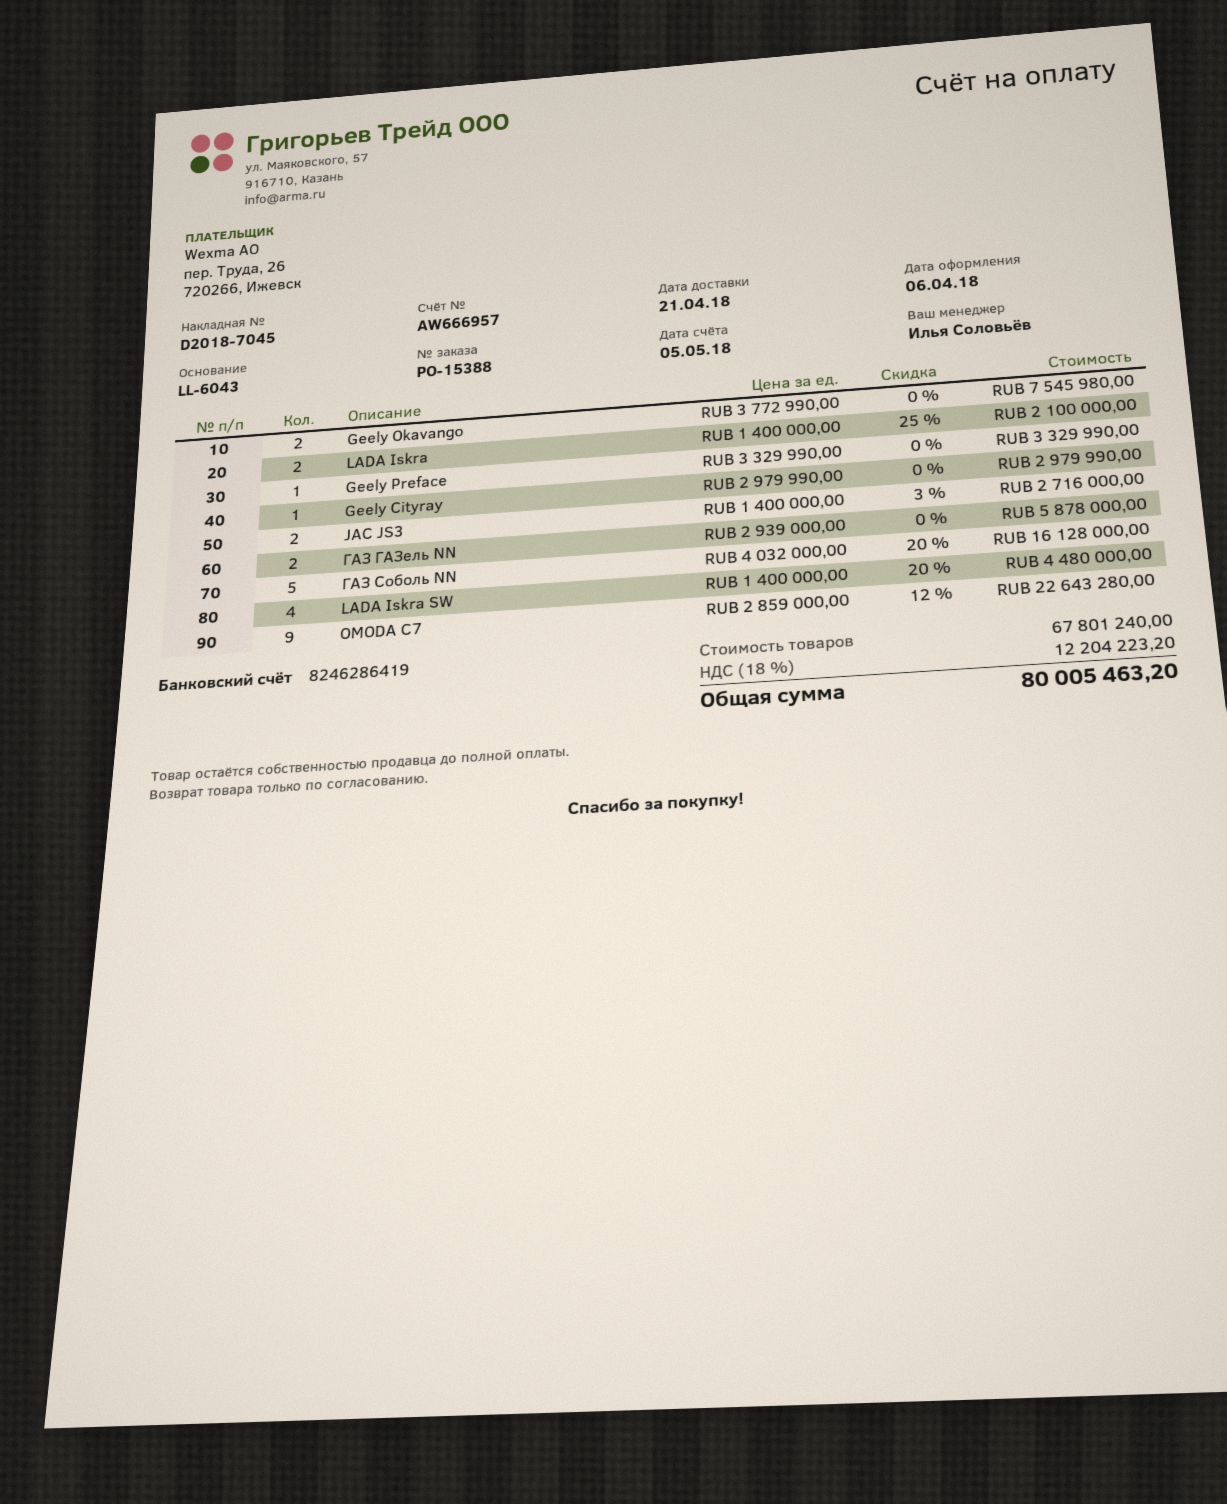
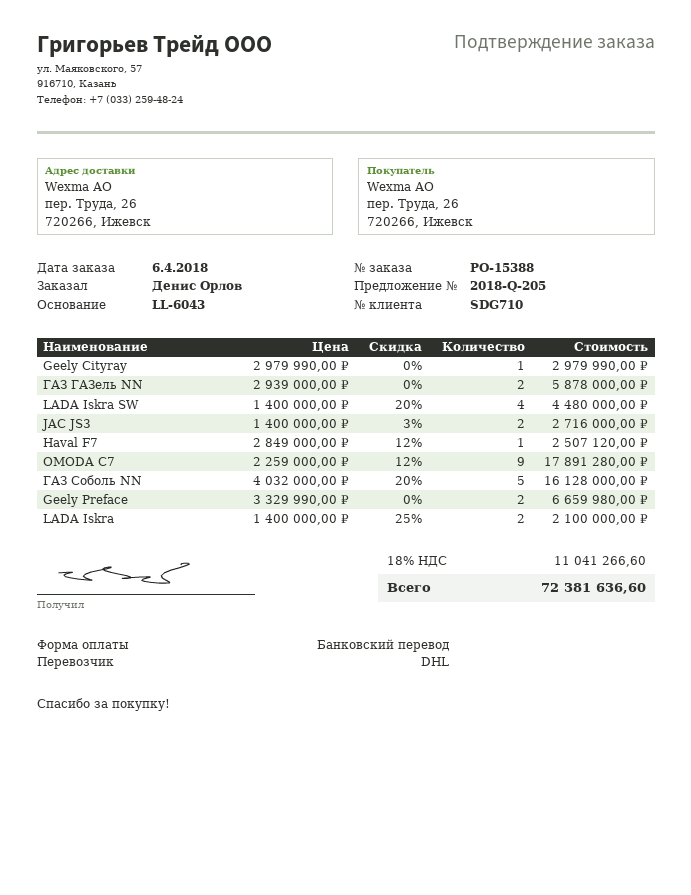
Geely Okavango: 2 x 3772990.00 = 7545980.00 -> none
Geely Preface: 1 x 3329990.00 = 3329990.00 -> 2 x 3329990.00 = 6659980.00
OMODA C7: 9 x 2859000.00 - 12% = 22643280.00 -> 9 x 2259000.00 - 12% = 17891280.00
Haval F7: none -> 1 x 2849000.00 - 12% = 2507120.00
tax: 18% = 12204223.20 -> 18% = 11041266.60
total: 80005463.20 -> 72381636.60

